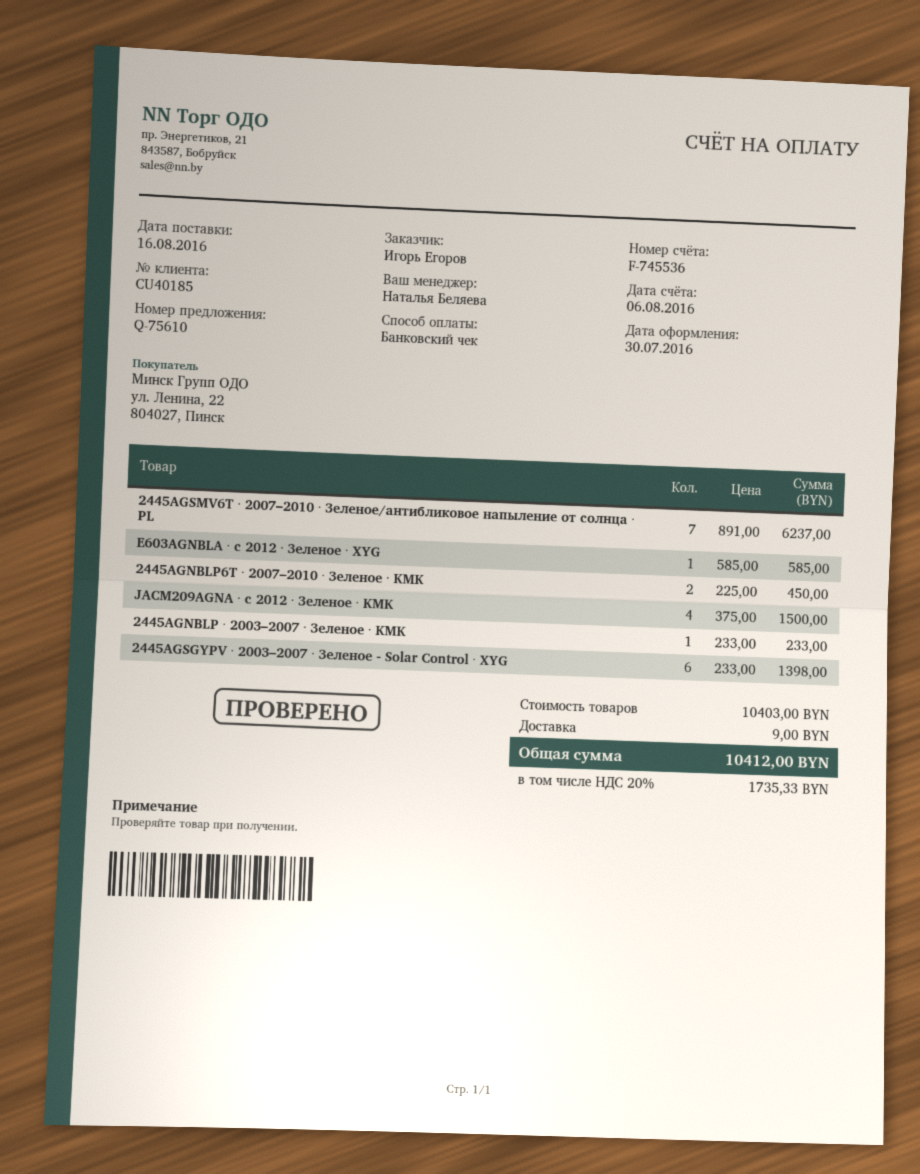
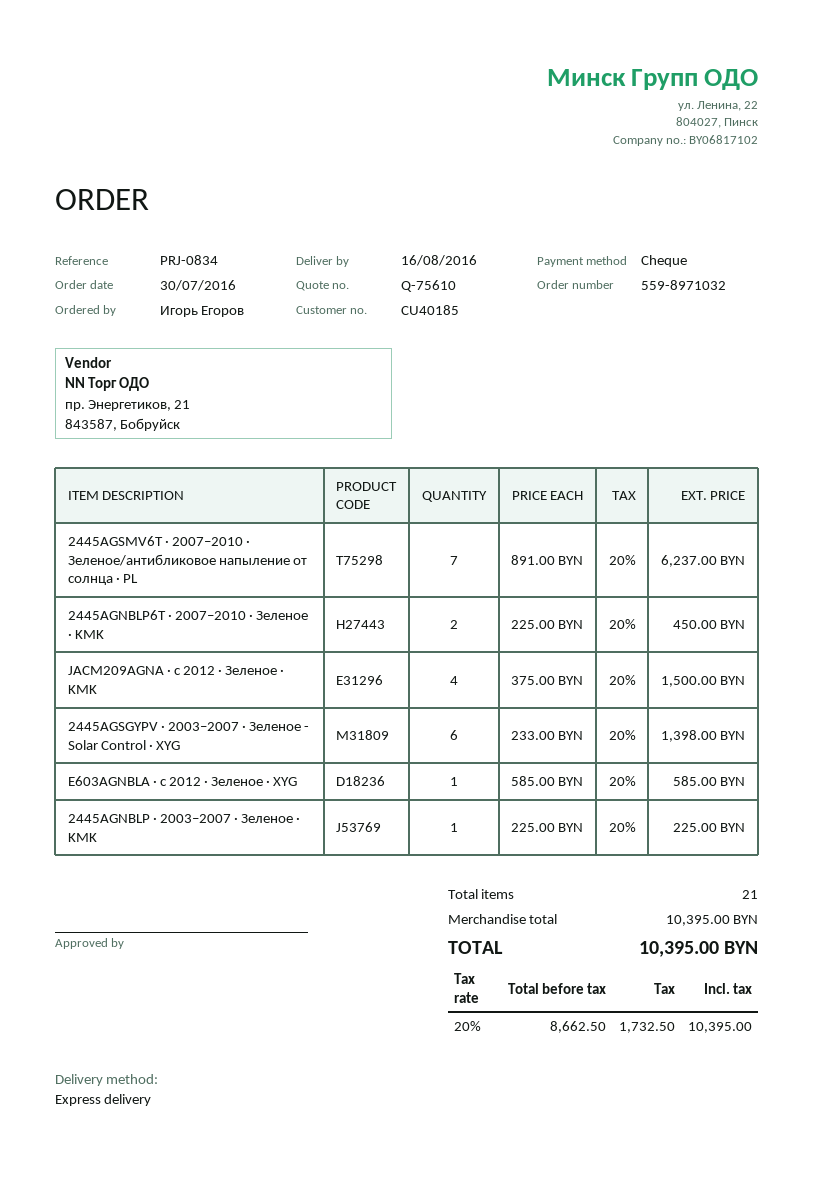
2445AGNBLP · 2003–2007 · Зеленое · KMK: 1 x 233.00 = 233.00 -> 1 x 225.00 = 225.00
subtotal: 10403.00 -> 10395.00
shipping: 9.00 -> none
tax: 20% = 1735.33 -> 20% = 1732.50
total: 10412.00 -> 10395.00

